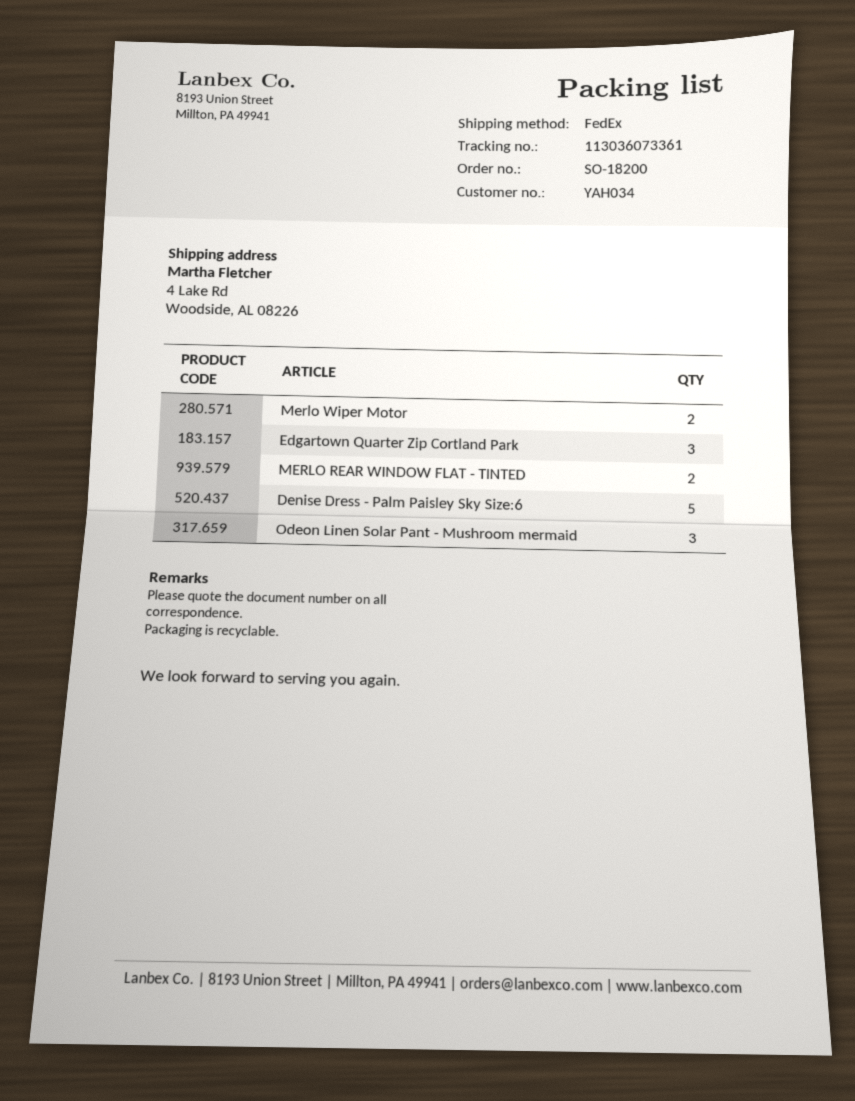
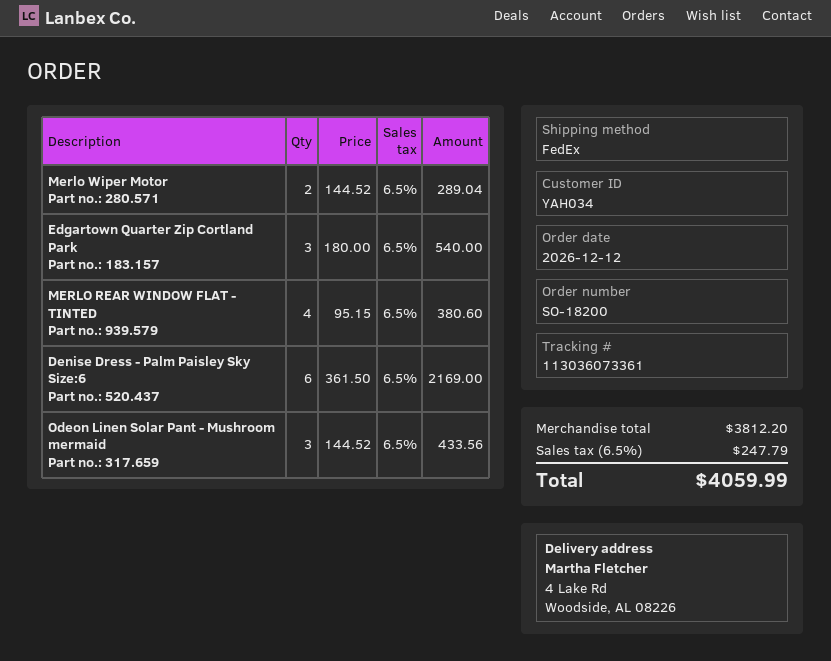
MERLO REAR WINDOW FLAT - TINTED: 2 -> 4
Denise Dress - Palm Paisley Sky Size:6: 5 -> 6

